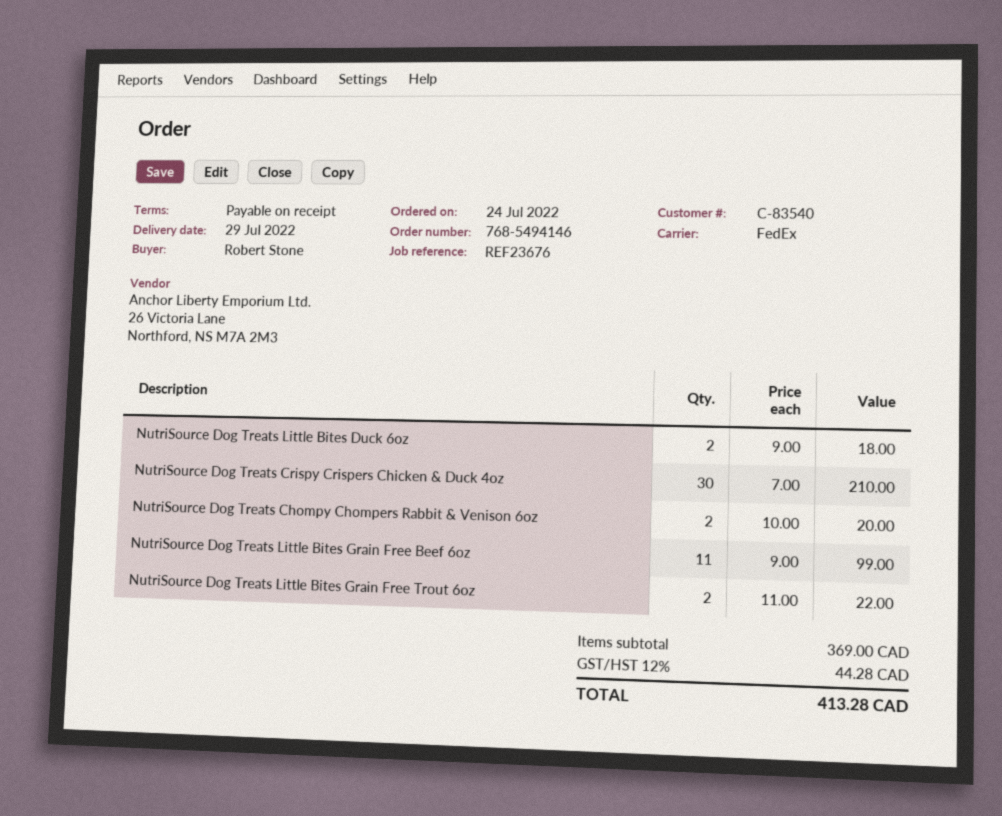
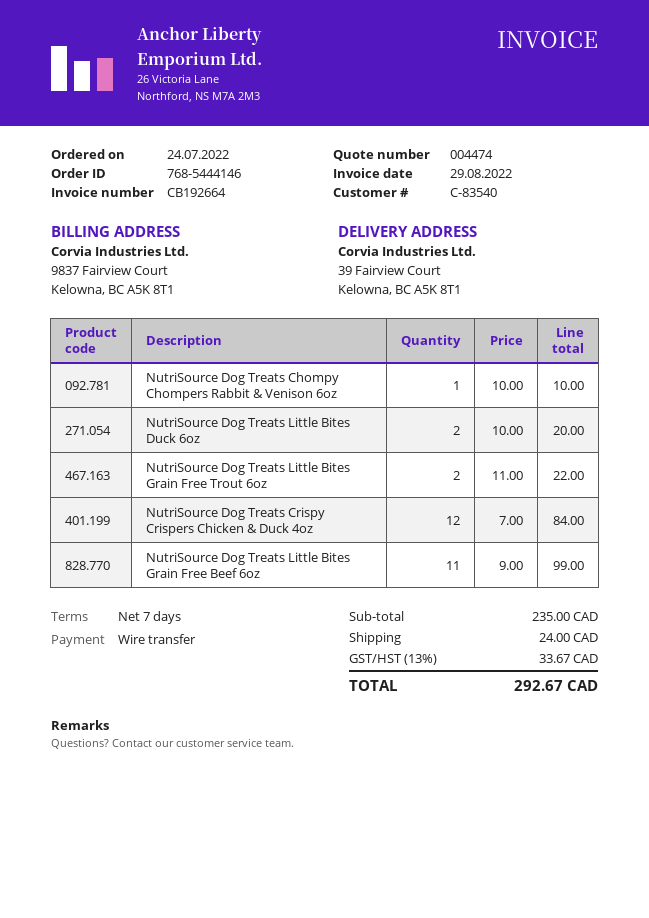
order number: 768-5494146 -> 768-5444146
payment terms: on receipt -> 7 days
NutriSource Dog Treats Little Bites Duck 6oz: 2 x 9.00 = 18.00 -> 2 x 10.00 = 20.00
NutriSource Dog Treats Crispy Crispers Chicken & Duck 4oz: 30 x 7.00 = 210.00 -> 12 x 7.00 = 84.00
NutriSource Dog Treats Chompy Chompers Rabbit & Venison 6oz: 2 x 10.00 = 20.00 -> 1 x 10.00 = 10.00
subtotal: 369.00 -> 235.00
shipping: none -> 24.00
tax: 12% = 44.28 -> 13% = 33.67
total: 413.28 -> 292.67

